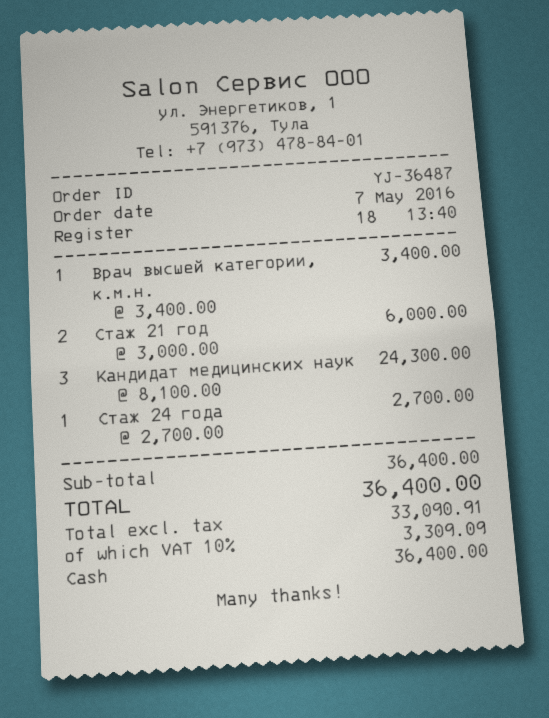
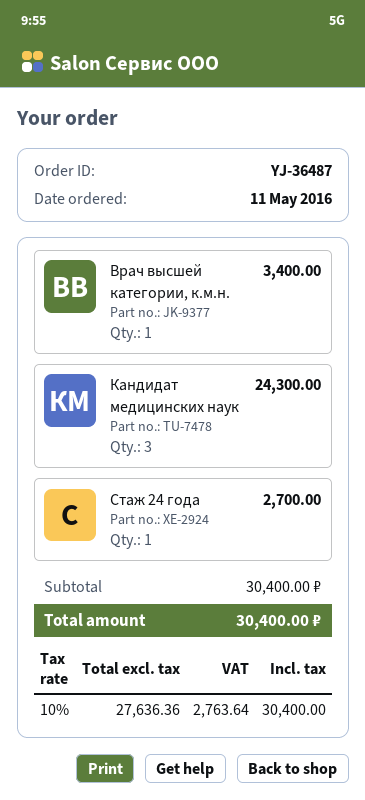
order date: 2016-05-07 -> 2016-05-11
Стаж 21 год: 2 for 6000.00 -> none
subtotal: 36400.00 -> 30400.00
net: 33090.91 -> 27636.36
tax: 10% = 3309.09 -> 10% = 2763.64
total: 36400.00 -> 30400.00

